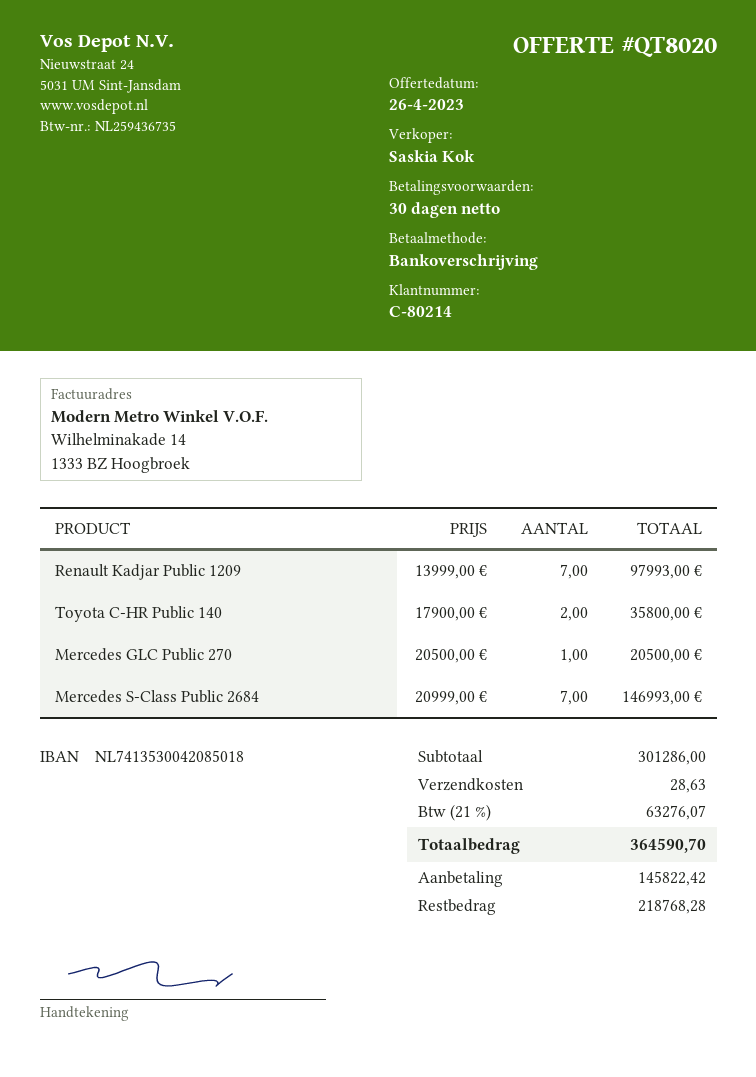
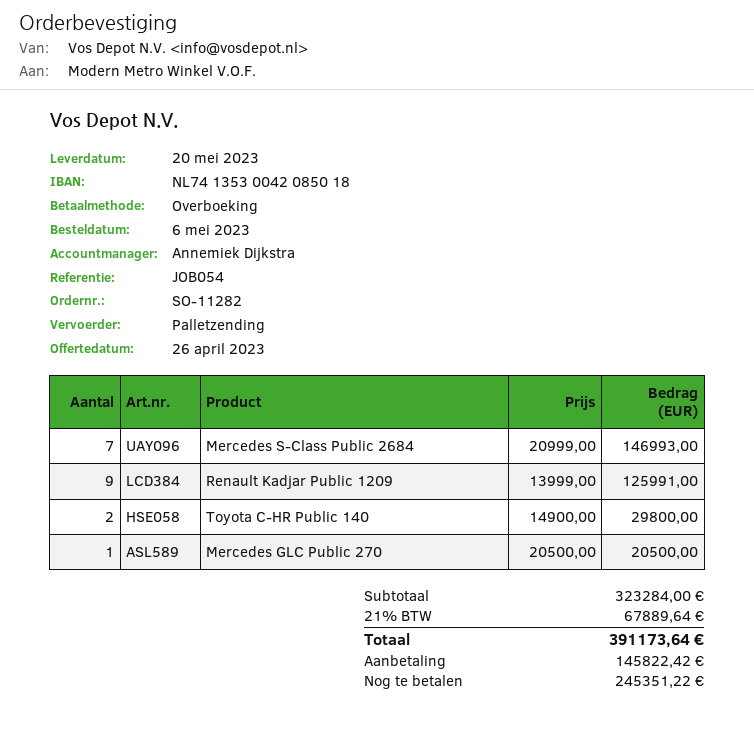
sales rep: Saskia Kok -> Annemiek Dijkstra
Renault Kadjar Public 1209: 7 x 13999.00 = 97993.00 -> 9 x 13999.00 = 125991.00
Toyota C-HR Public 140: 2 x 17900.00 = 35800.00 -> 2 x 14900.00 = 29800.00
subtotal: 301286.00 -> 323284.00
shipping: 28.63 -> none
tax: 21% = 63276.07 -> 21% = 67889.64
total: 364590.70 -> 391173.64
balance: 218768.28 -> 245351.22

